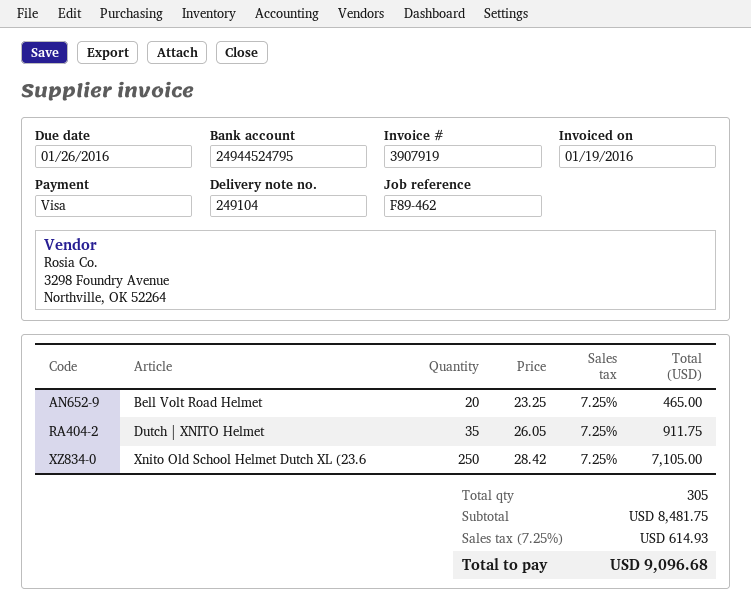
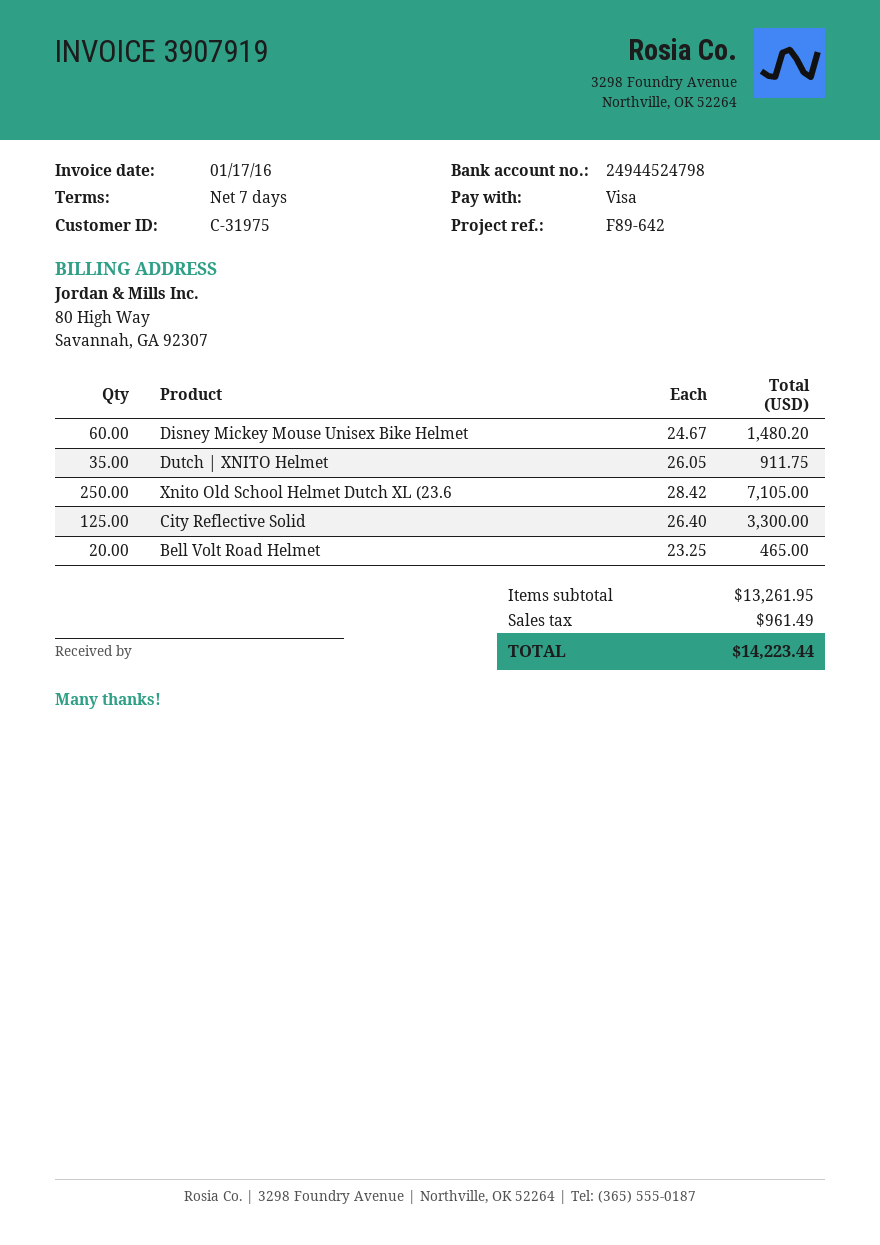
invoice date: 2016-01-19 -> 2016-01-17
reference: F89-462 -> F89-642
bank account: 24944524795 -> 24944524798
Disney Mickey Mouse Unisex Bike Helmet: none -> 60 x 24.67 = 1480.20
City Reflective Solid: none -> 125 x 26.40 = 3300.00
subtotal: 8481.75 -> 13261.95
tax: 614.93 -> 961.49
total: 9096.68 -> 14223.44

